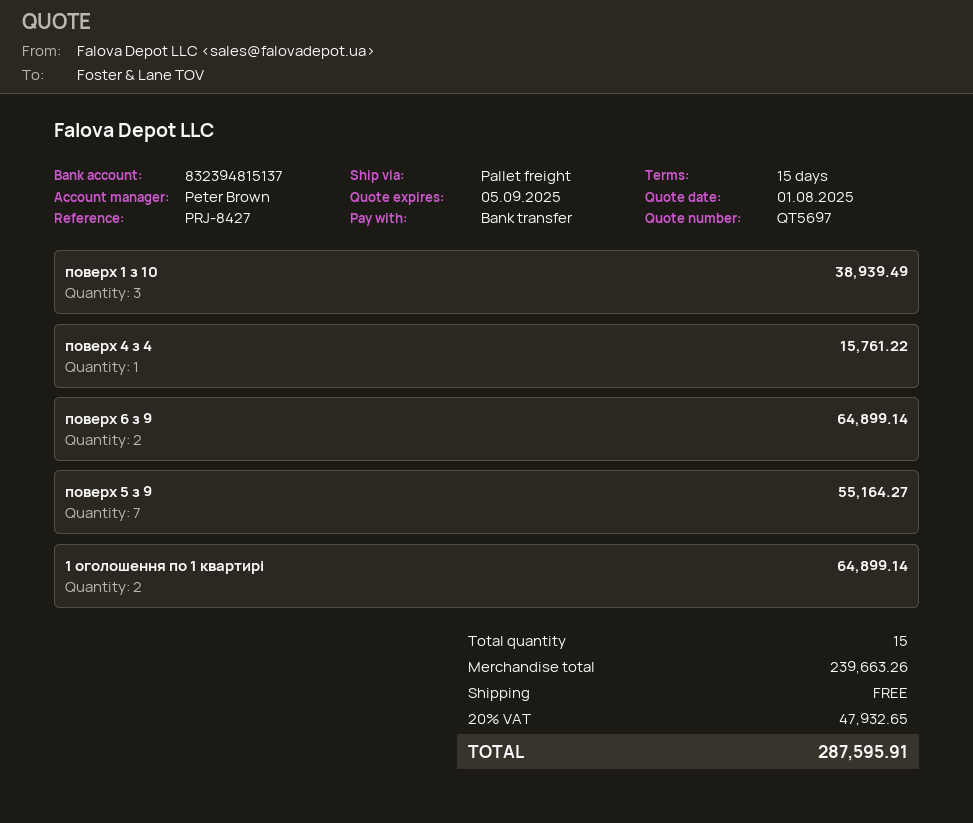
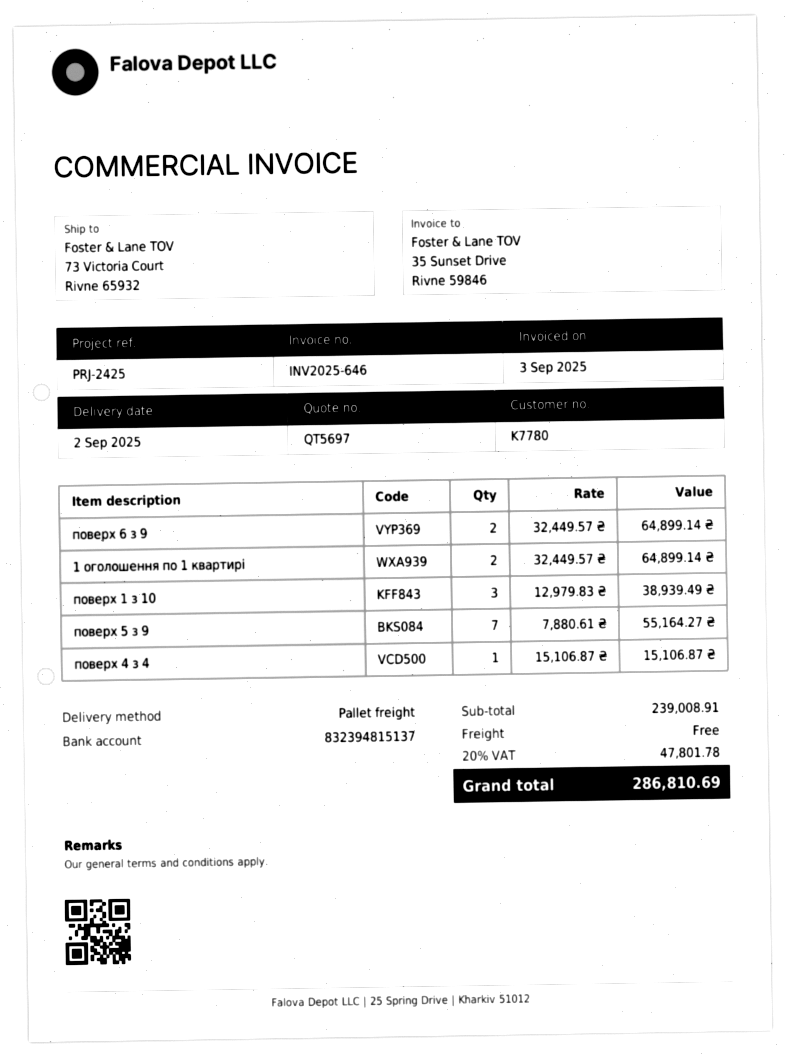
reference: PRJ-8427 -> PRJ-2425
поверх 4 з 4: 1 for 15761.22 -> 1 for 15106.87
subtotal: 239663.26 -> 239008.91
tax: 20% = 47932.65 -> 20% = 47801.78
total: 287595.91 -> 286810.69

